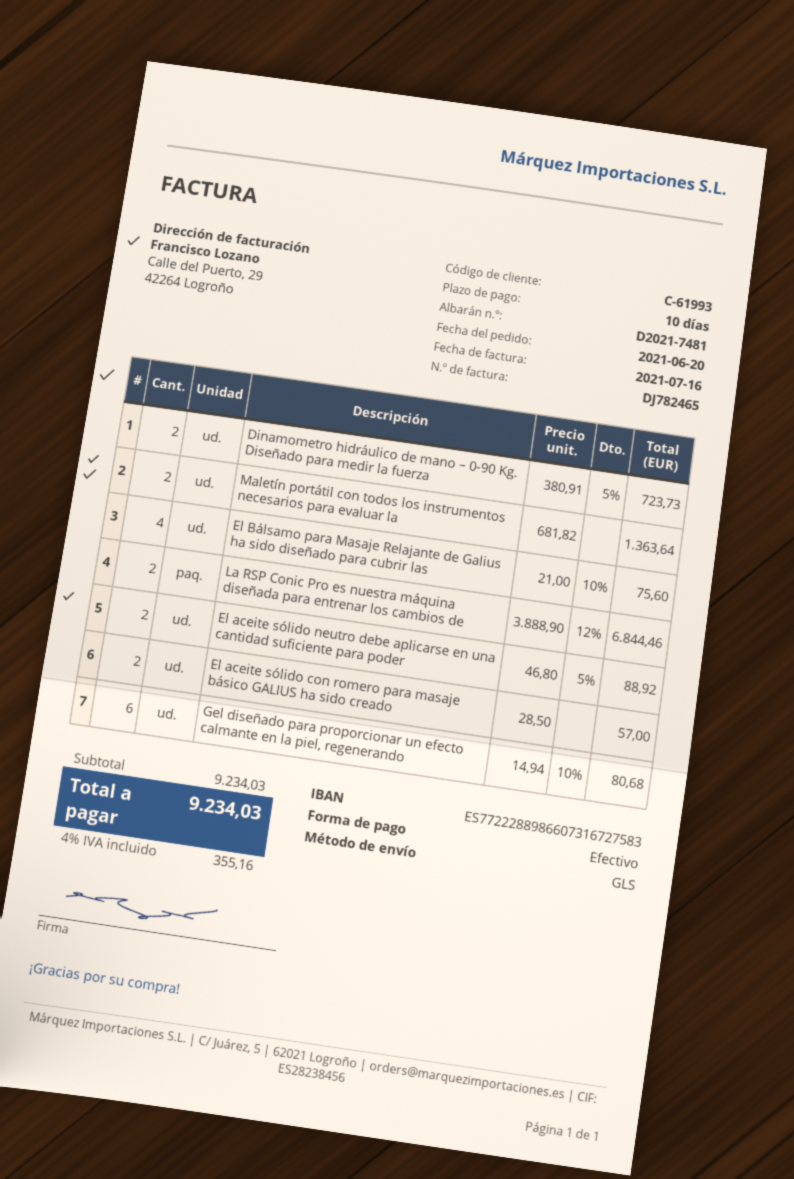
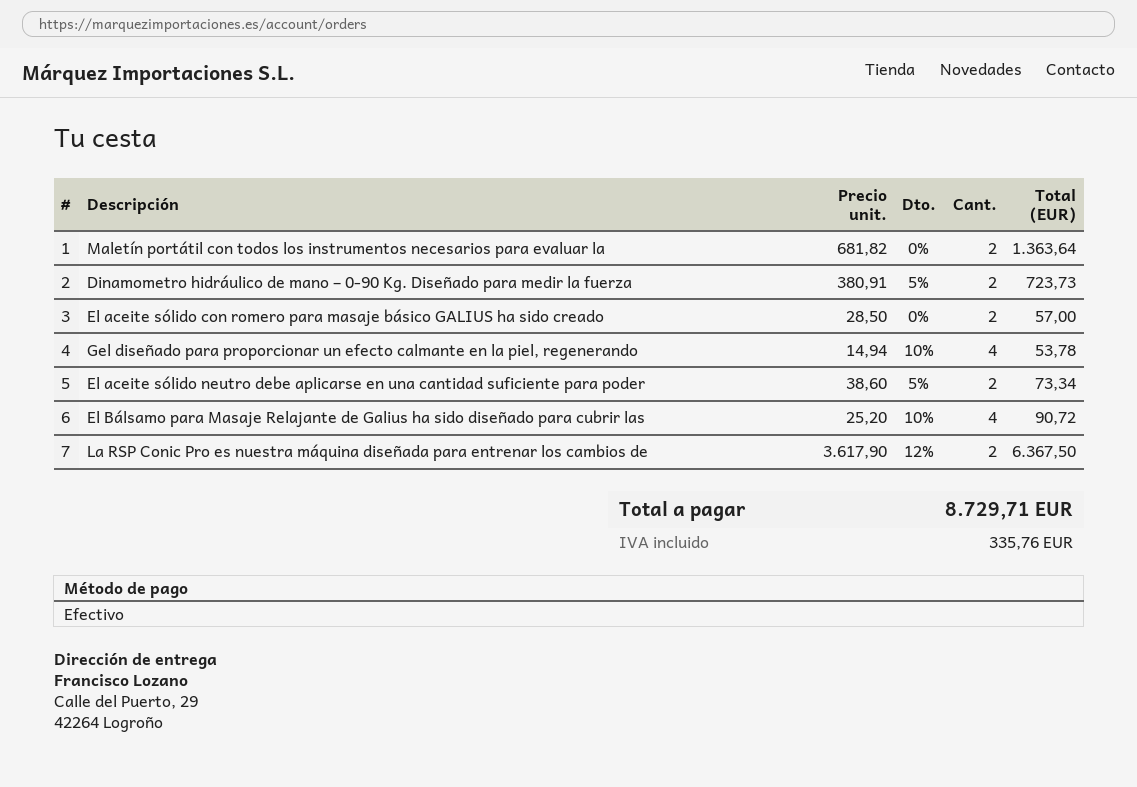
El Bálsamo para Masaje Relajante de Galius ha sido diseñado para cubrir las: 4 x 21.00 - 10% = 75.60 -> 4 x 25.20 - 10% = 90.72
La RSP Conic Pro es nuestra máquina diseñada para entrenar los cambios de: 2 x 3888.90 - 12% = 6844.46 -> 2 x 3617.90 - 12% = 6367.50
El aceite sólido neutro debe aplicarse en una cantidad suficiente para poder: 2 x 46.80 - 5% = 88.92 -> 2 x 38.60 - 5% = 73.34
Gel diseñado para proporcionar un efecto calmante en la piel, regenerando: 6 x 14.94 - 10% = 80.68 -> 4 x 14.94 - 10% = 53.78
tax: 355.16 -> 335.76
total: 9234.03 -> 8729.71

